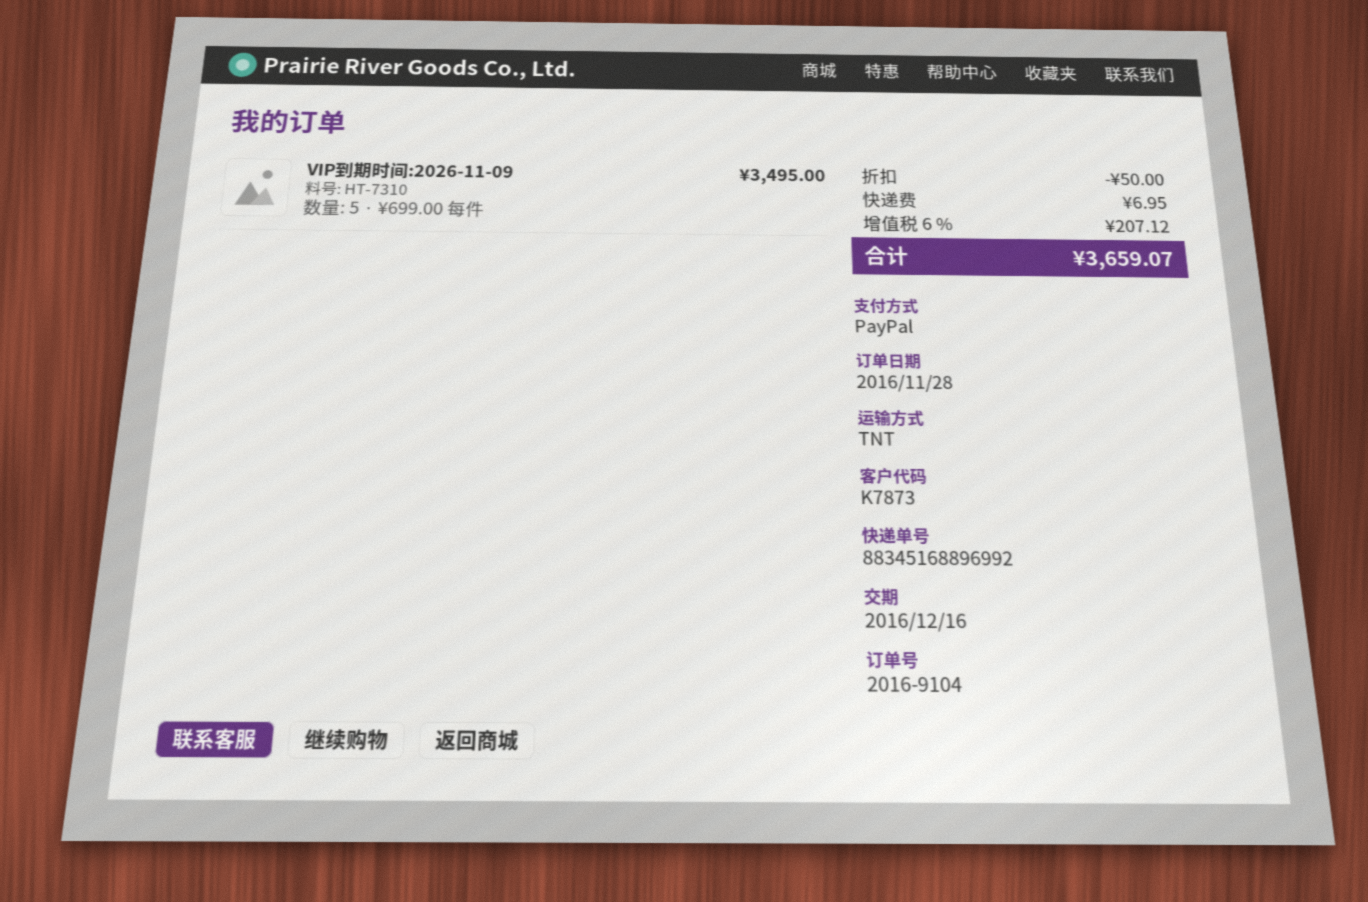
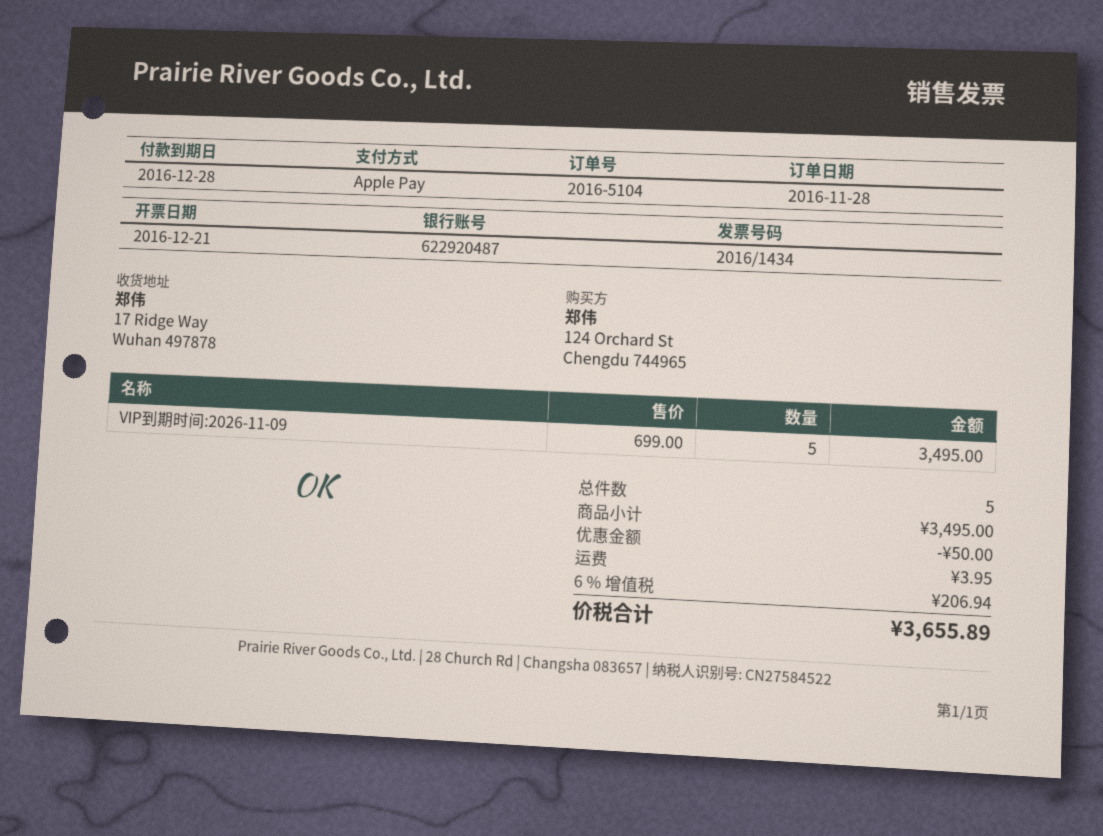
order number: 2016-9104 -> 2016-5104
payment method: PayPal -> Apple Pay
shipping: 6.95 -> 3.95
tax: 6% = 207.12 -> 6% = 206.94
total: 3659.07 -> 3655.89

